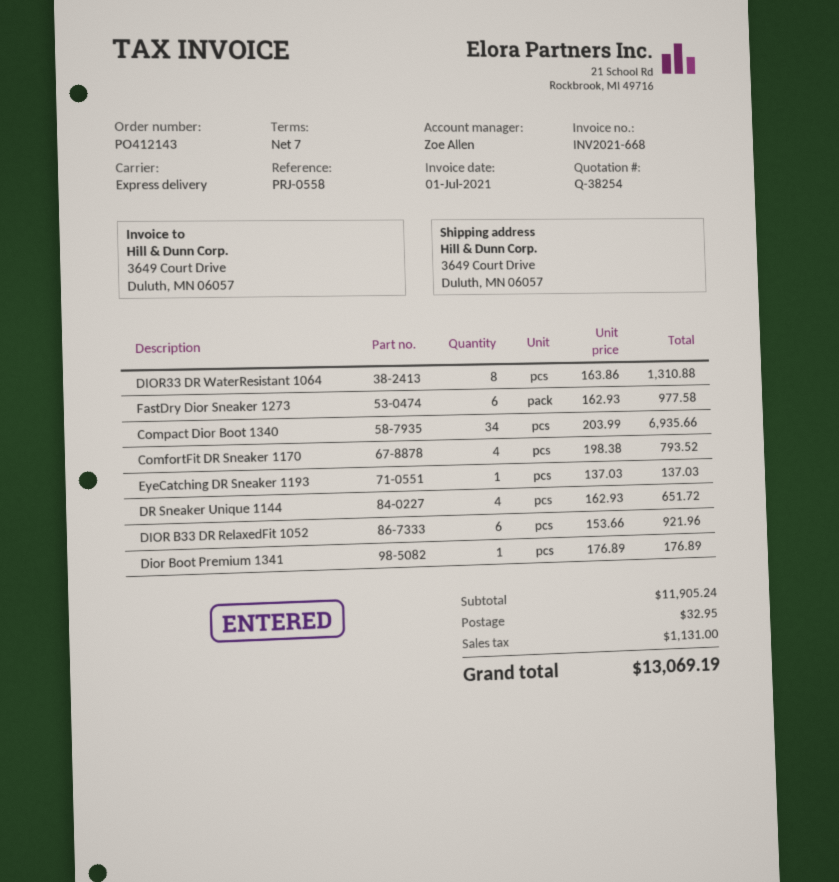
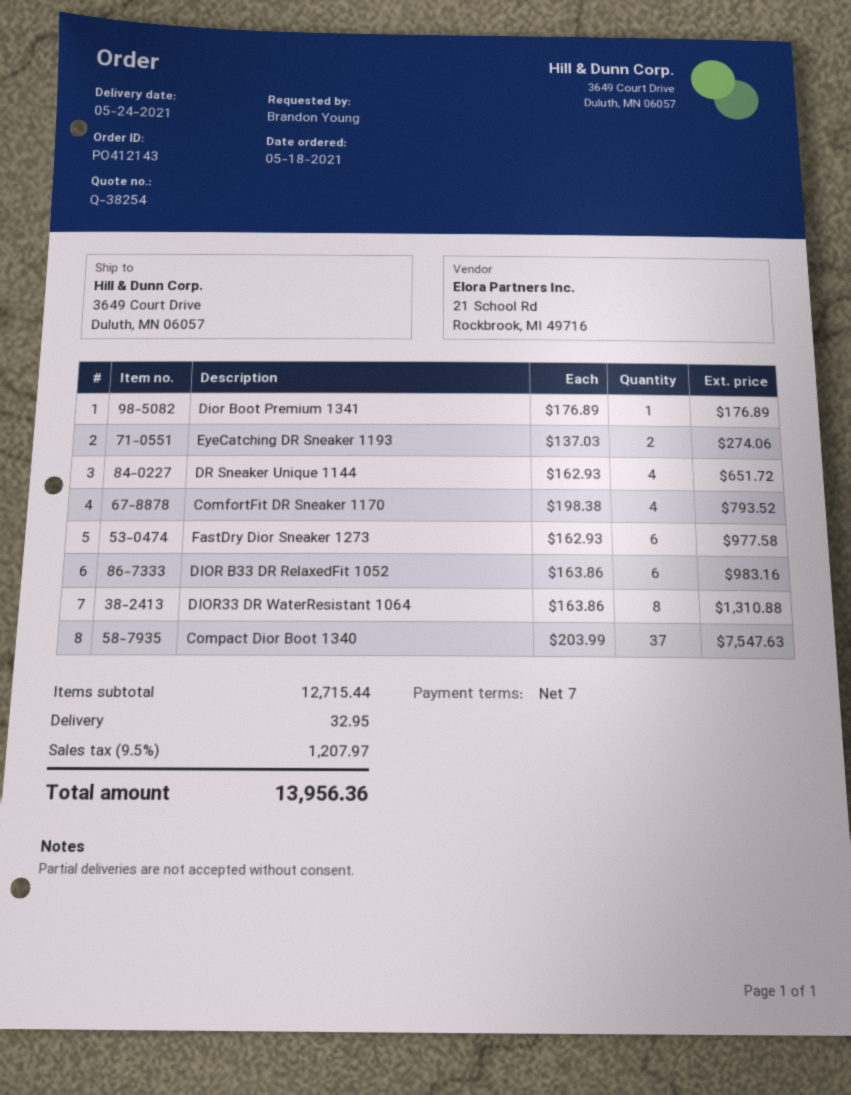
Compact Dior Boot 1340: 34 x 203.99 = 6935.66 -> 37 x 203.99 = 7547.63
EyeCatching DR Sneaker 1193: 1 x 137.03 = 137.03 -> 2 x 137.03 = 274.06
DIOR B33 DR RelaxedFit 1052: 6 x 153.66 = 921.96 -> 6 x 163.86 = 983.16
subtotal: 11905.24 -> 12715.44
tax: 1131.00 -> 1207.97
total: 13069.19 -> 13956.36

